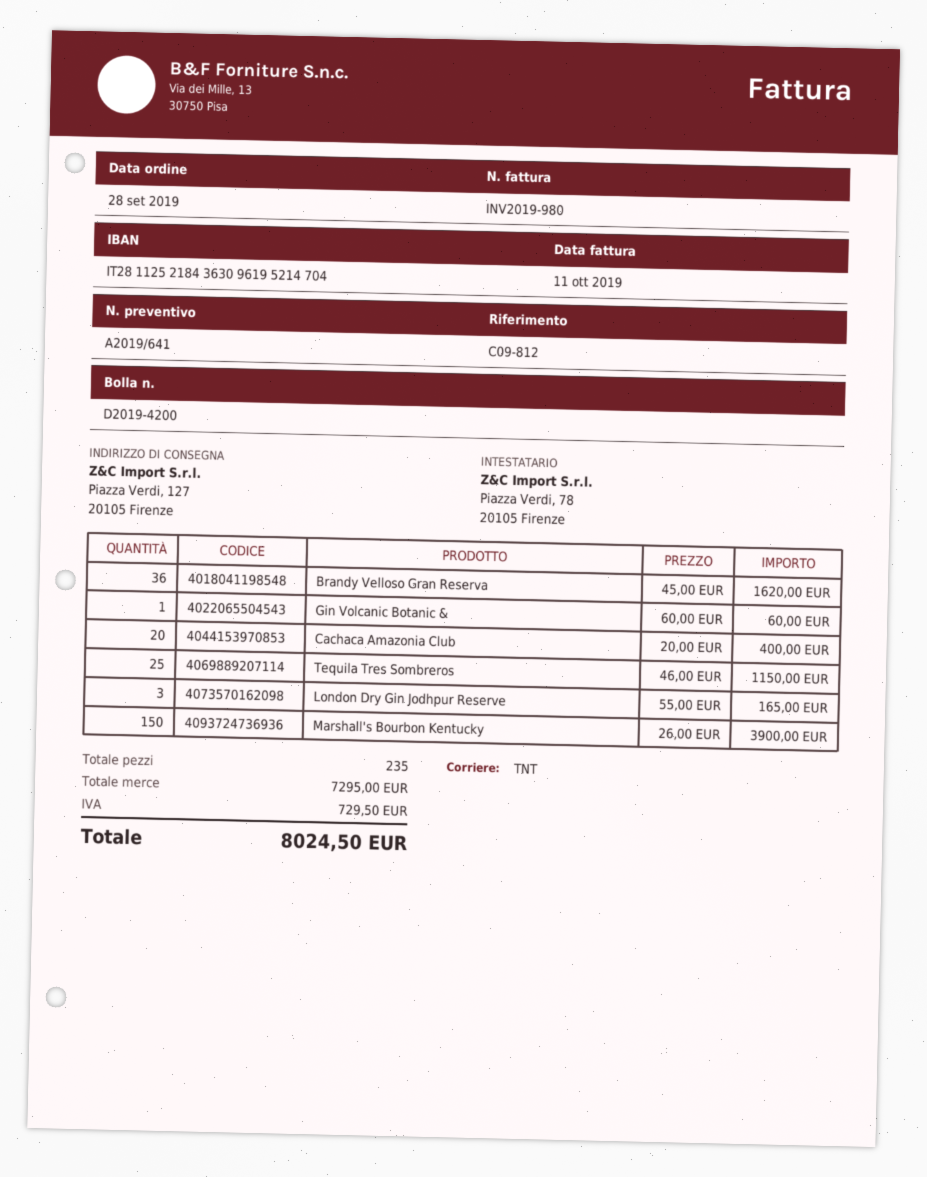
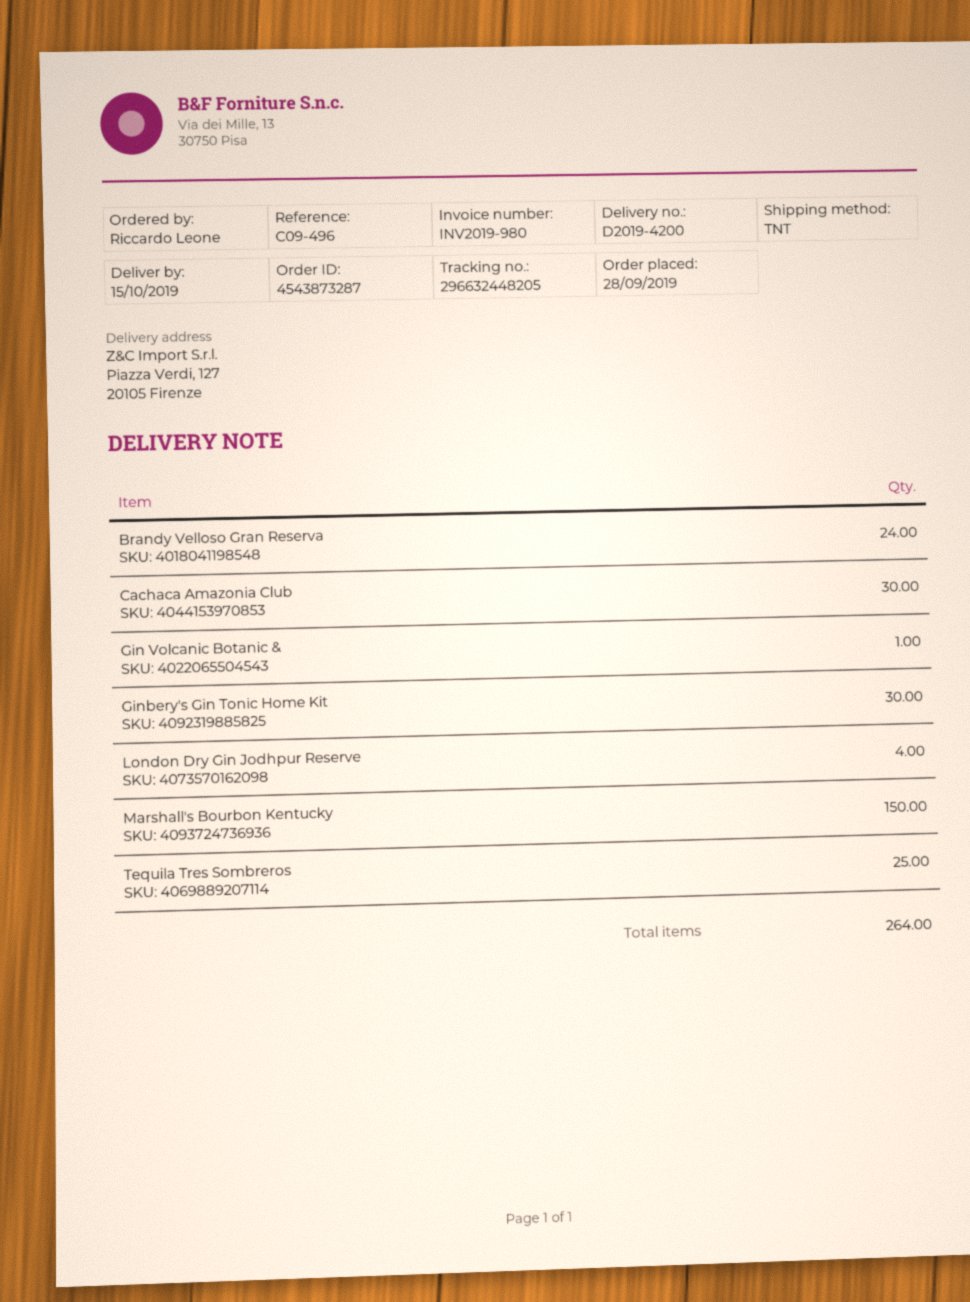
reference: C09-812 -> C09-496
Brandy Velloso Gran Reserva: 36 -> 24
Cachaca Amazonia Club: 20 -> 30
London Dry Gin Jodhpur Reserve: 3 -> 4
Ginbery's Gin Tonic Home Kit: none -> 30
total quantity: 235 -> 264

